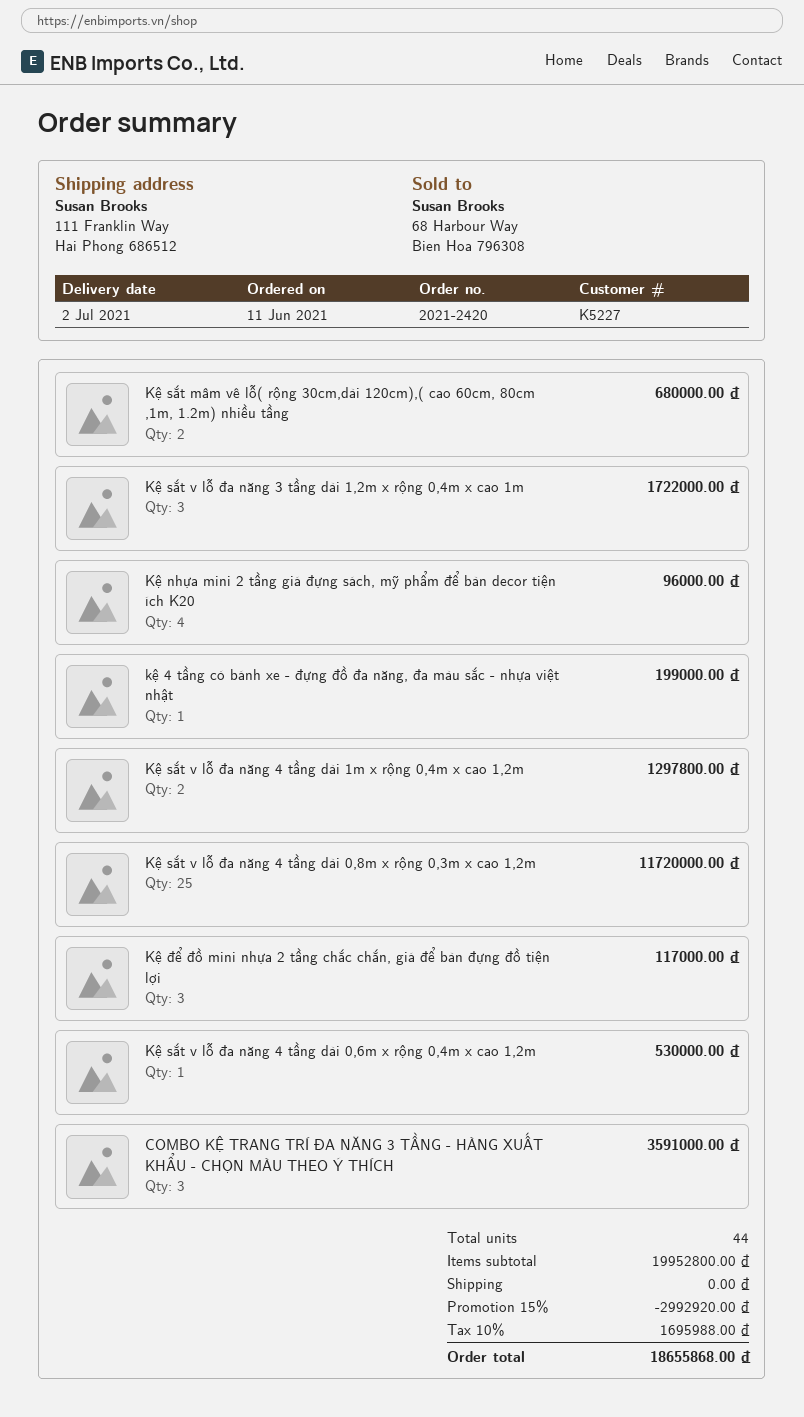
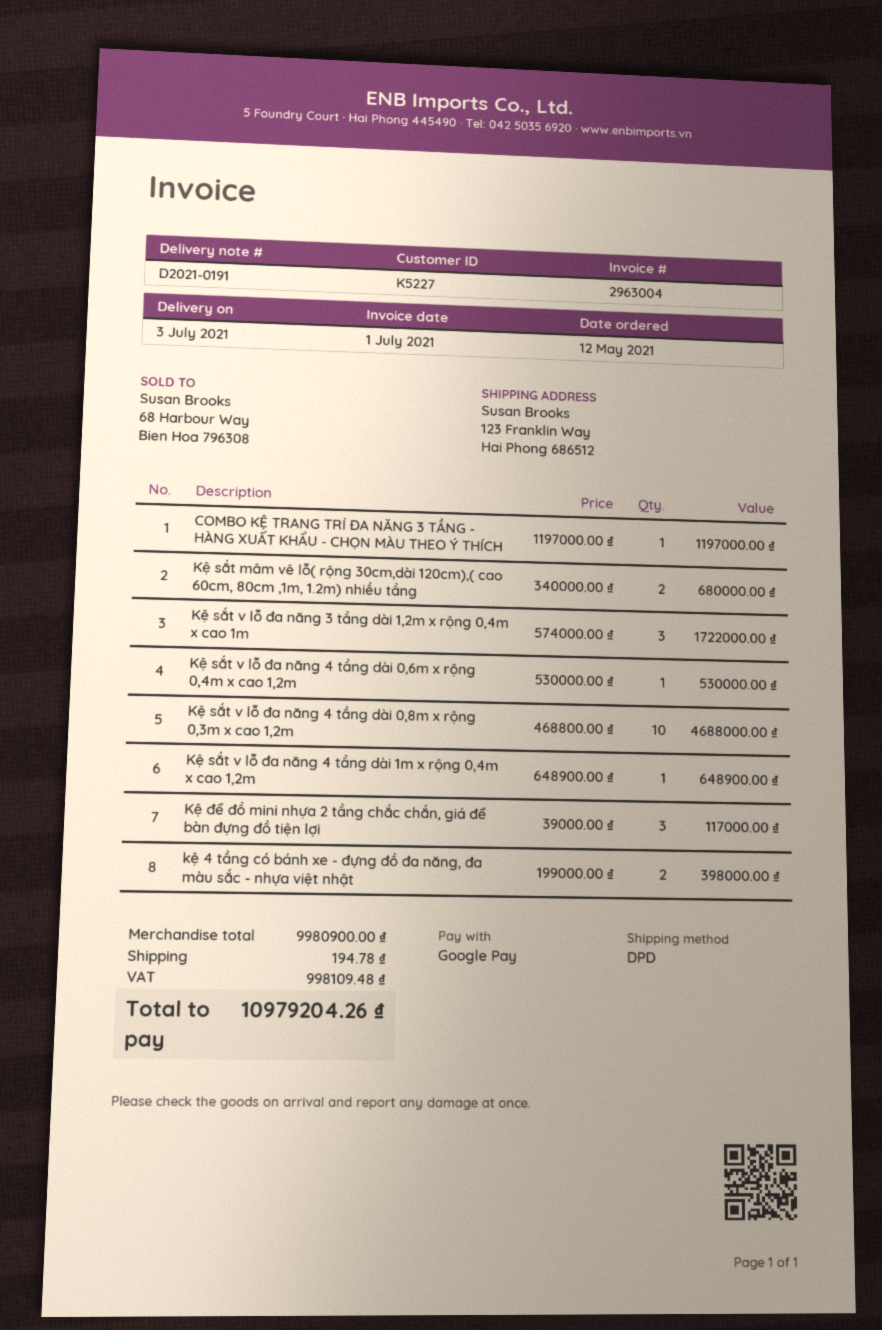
order date: 2021-06-11 -> 2021-05-12
delivery date: 2021-07-02 -> 2021-07-03
ship to: 111 Franklin Way, Hai Phong 686512 -> 123 Franklin Way, Hai Phong 686512
Kệ nhựa mini 2 tầng giá đựng sách, mỹ phẩm để bàn decor tiện ích K20: 4 for 96000.00 -> none
kệ 4 tầng có bánh xe - đựng đồ đa năng, đa màu sắc - nhựa việt nhật: 1 for 199000.00 -> 2 for 398000.00
Kệ sắt v lỗ đa năng 4 tầng dài 1m x rộng 0,4m x cao 1,2m: 2 for 1297800.00 -> 1 for 648900.00
Kệ sắt v lỗ đa năng 4 tầng dài 0,8m x rộng 0,3m x cao 1,2m: 25 for 11720000.00 -> 10 for 4688000.00
COMBO KỆ TRANG TRÍ ĐA NĂNG 3 TẦNG - HÀNG XUẤT KHẨU - CHỌN MÀU THEO Ý THÍCH: 3 for 3591000.00 -> 1 for 1197000.00
subtotal: 19952800.00 -> 9980900.00
discount: 15% = 2992920.00 -> none
shipping: 0.00 -> 194.78
tax: 1695988.00 -> 998109.48
total: 18655868.00 -> 10979204.26

